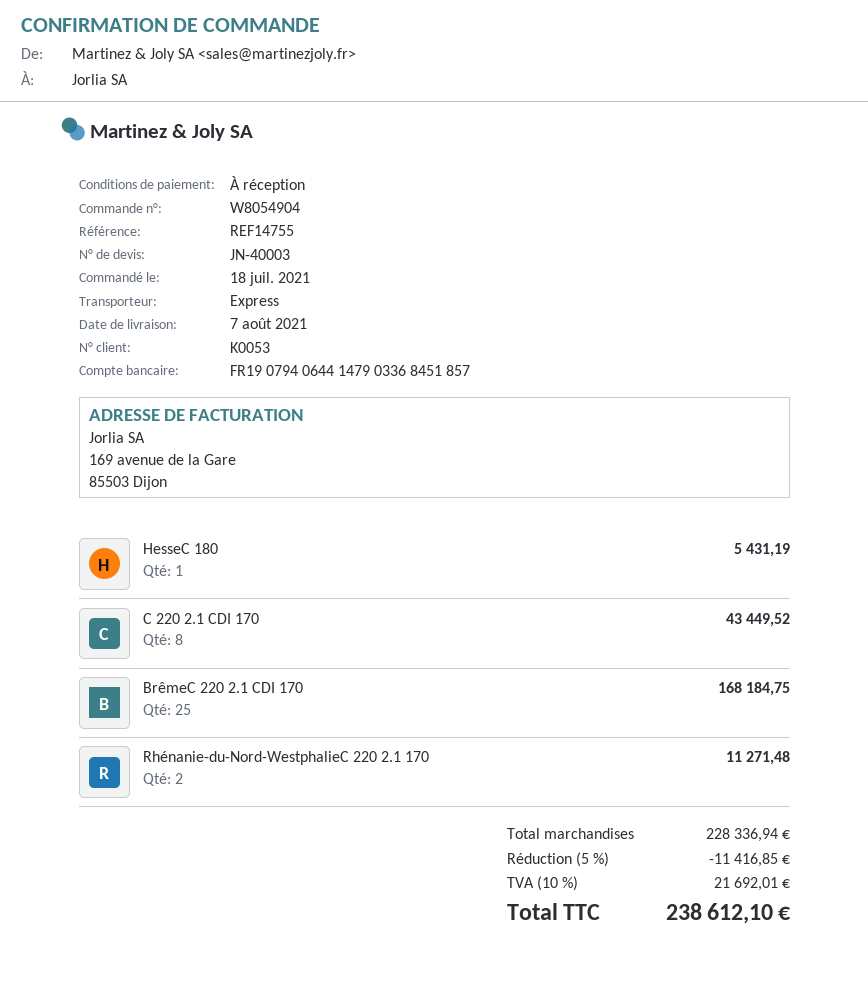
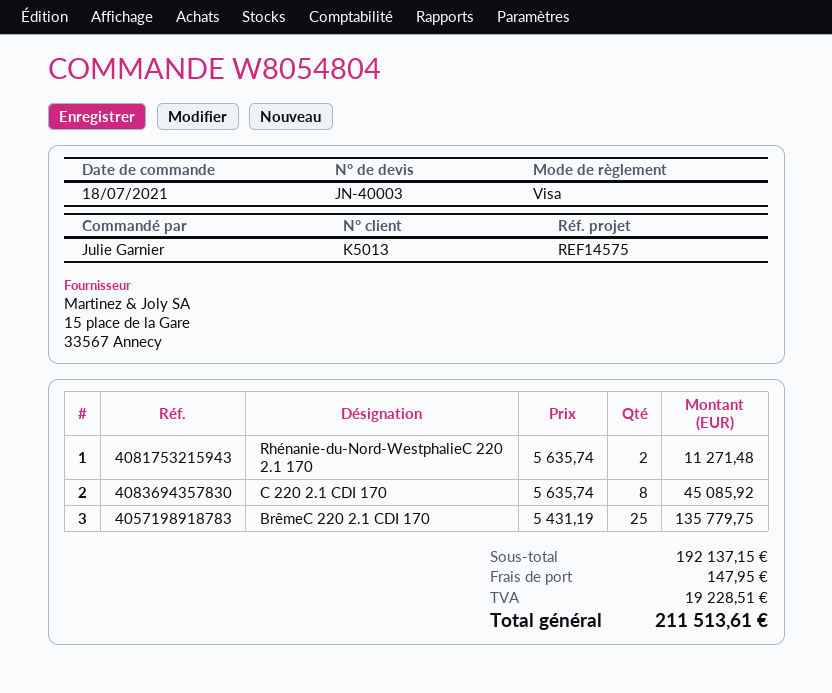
order number: W8054904 -> W8054804
customer number: K0053 -> K5013
reference: REF14755 -> REF14575
HesseC 180: 1 for 5431.19 -> none
C 220 2.1 CDI 170: 8 for 43449.52 -> 8 for 45085.92
BrêmeC 220 2.1 CDI 170: 25 for 168184.75 -> 25 for 135779.75
subtotal: 228336.94 -> 192137.15
discount: 5% = 11416.85 -> none
shipping: none -> 147.95
tax: 21692.01 -> 19228.51
total: 238612.10 -> 211513.61

